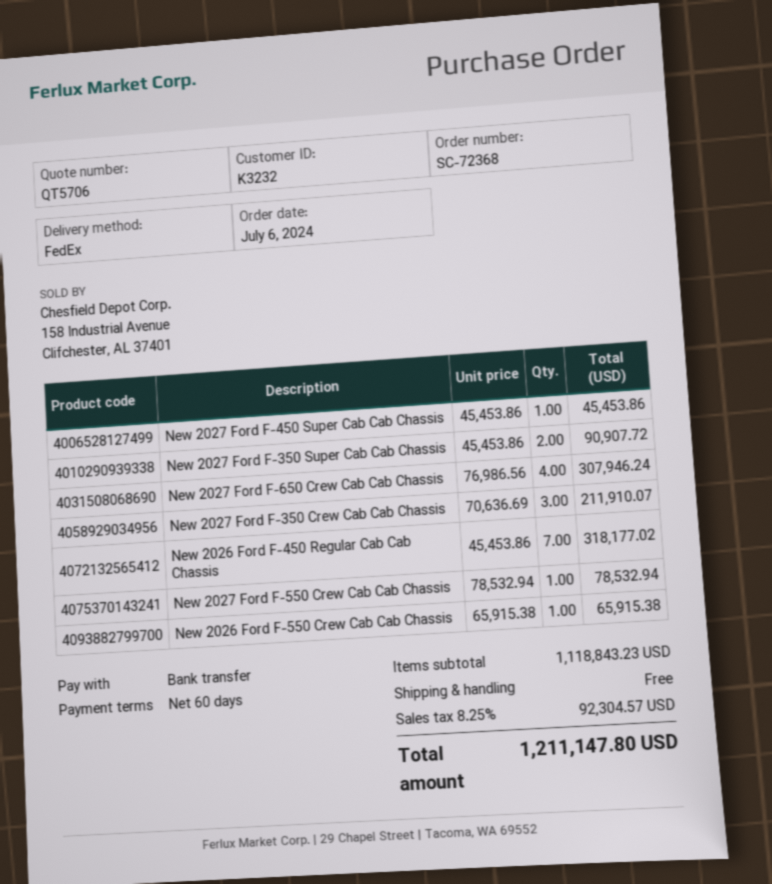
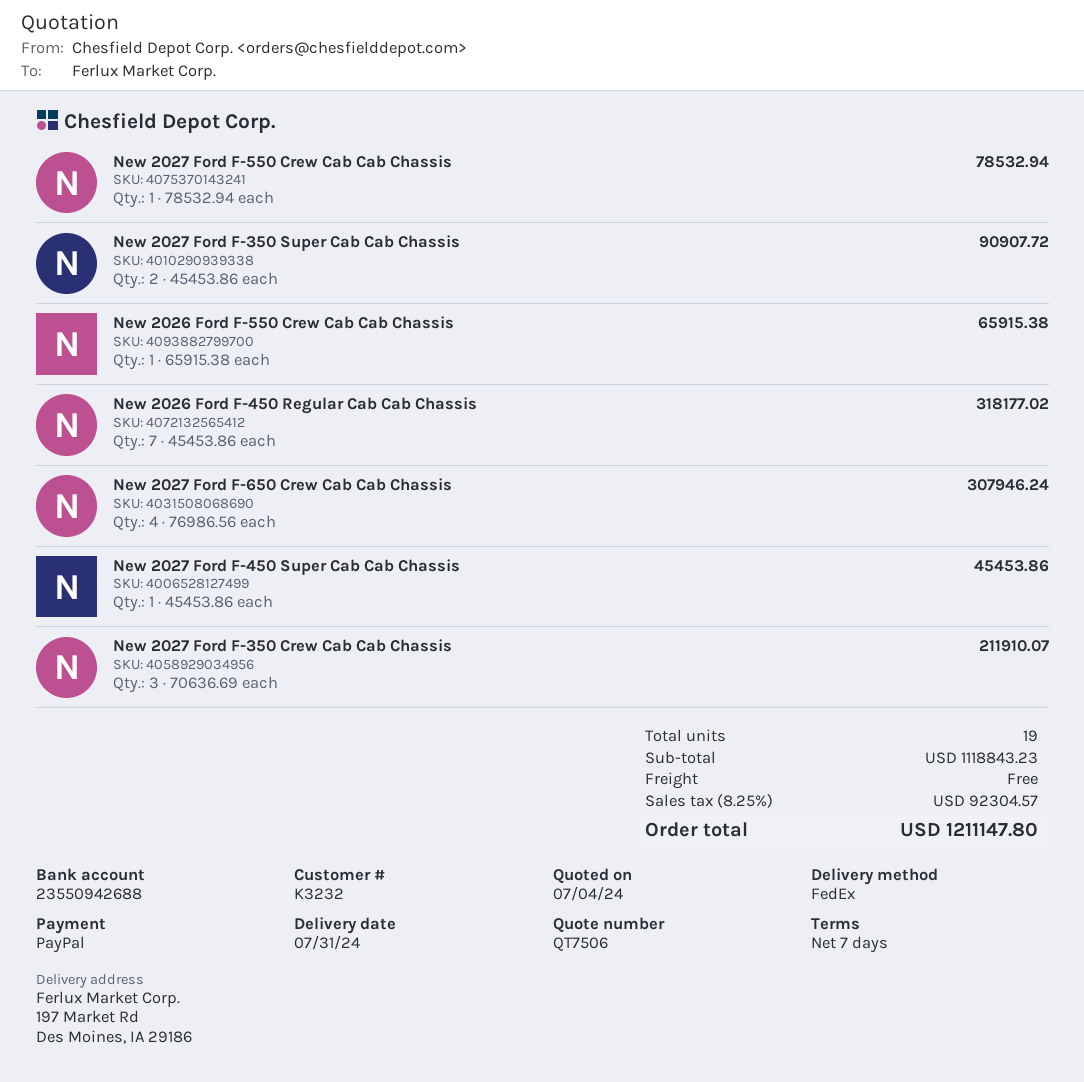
quote number: QT5706 -> QT7506
payment terms: 60 days -> 7 days
payment method: bank transfer -> PayPal

